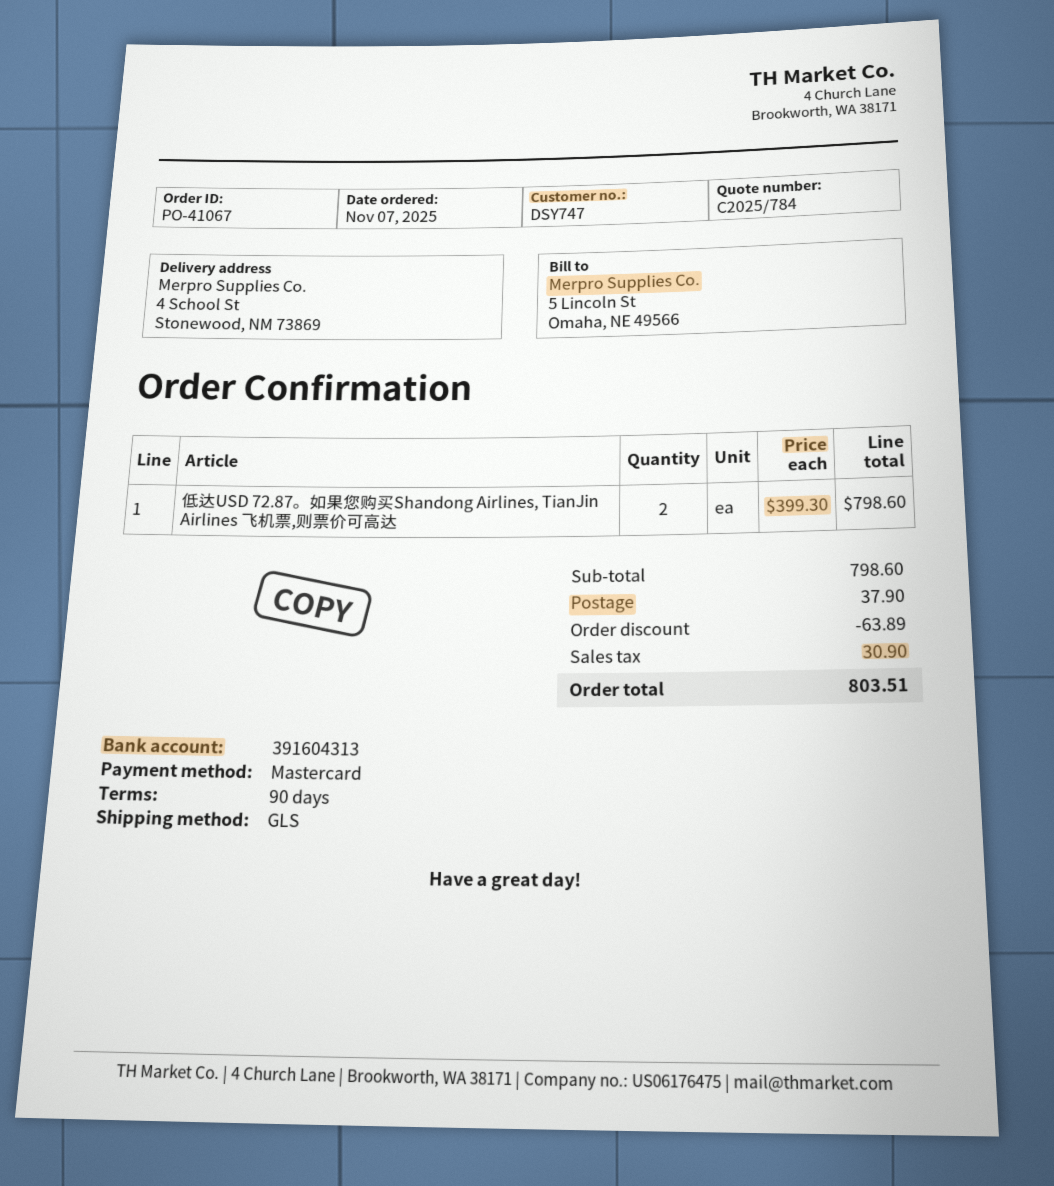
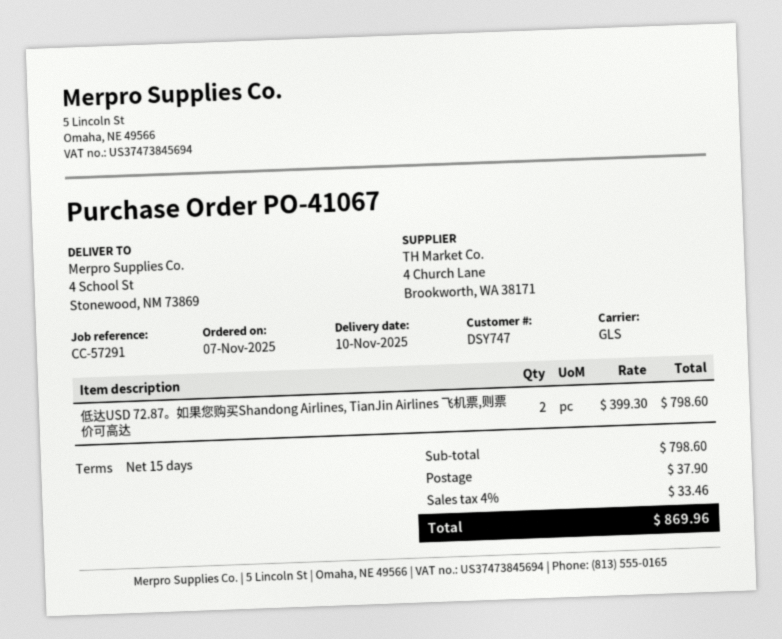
payment terms: 90 days -> 15 days
discount: 63.89 -> none
tax: 30.90 -> 33.46
total: 803.51 -> 869.96

